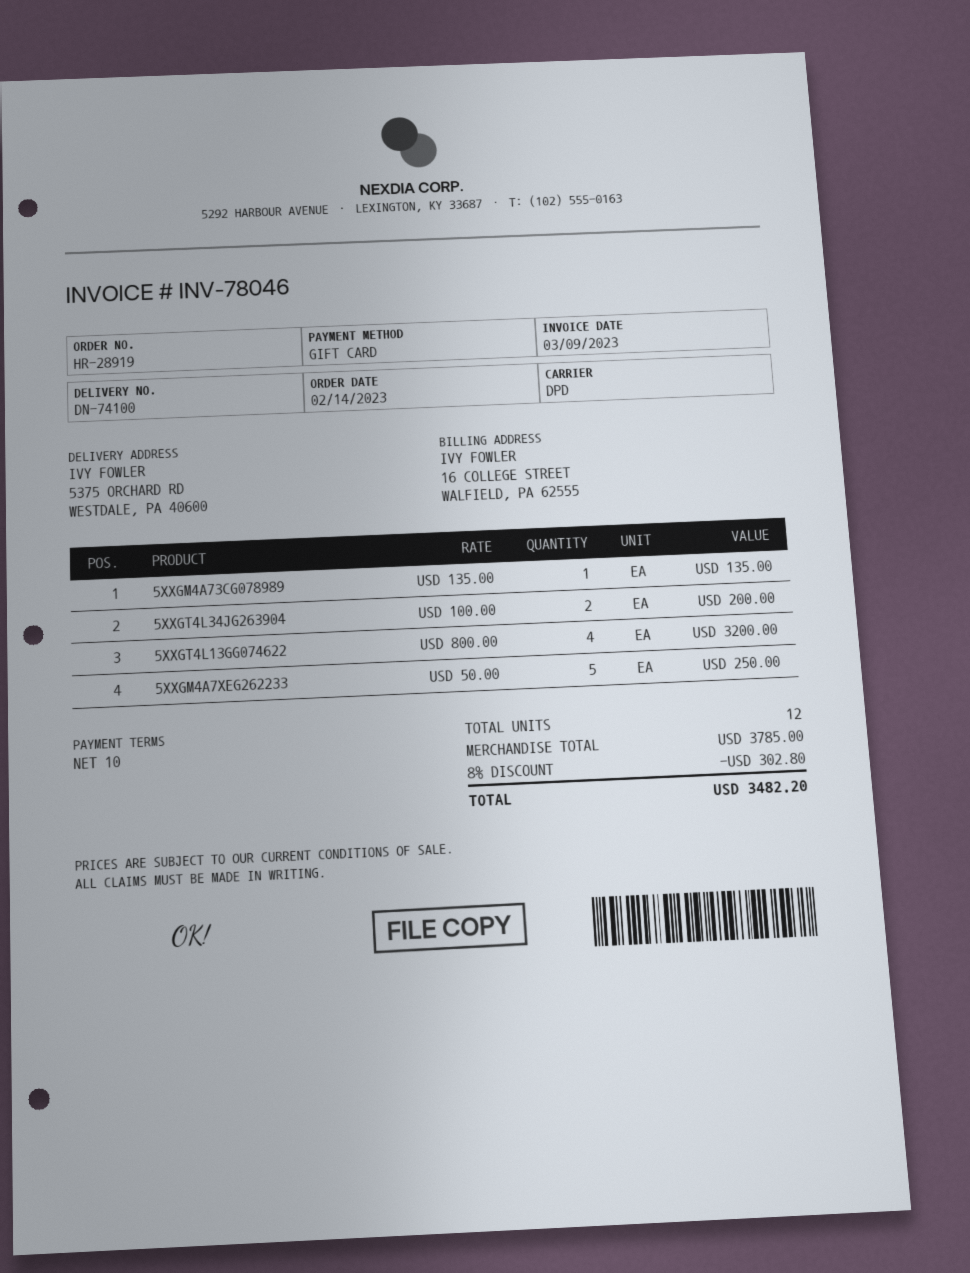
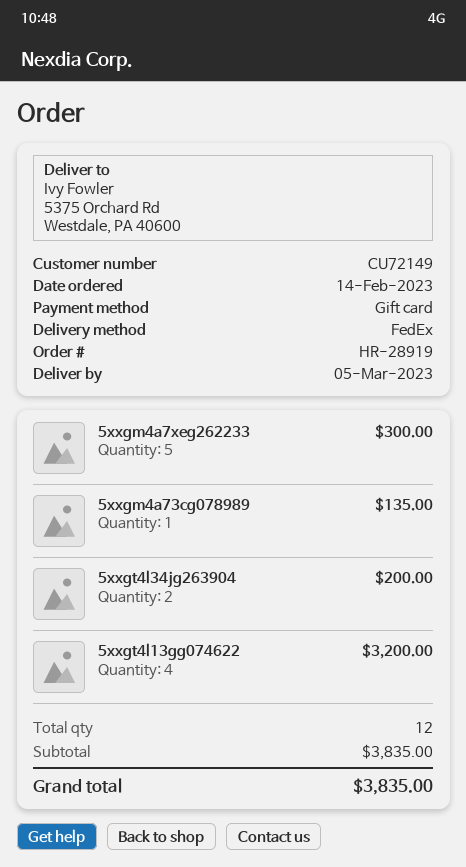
shipping method: DPD -> FedEx
5XXGM4A7XEG262233: 5 for 250.00 -> 5 for 300.00
subtotal: 3785.00 -> 3835.00
discount: 8% = 302.80 -> none
total: 3482.20 -> 3835.00

